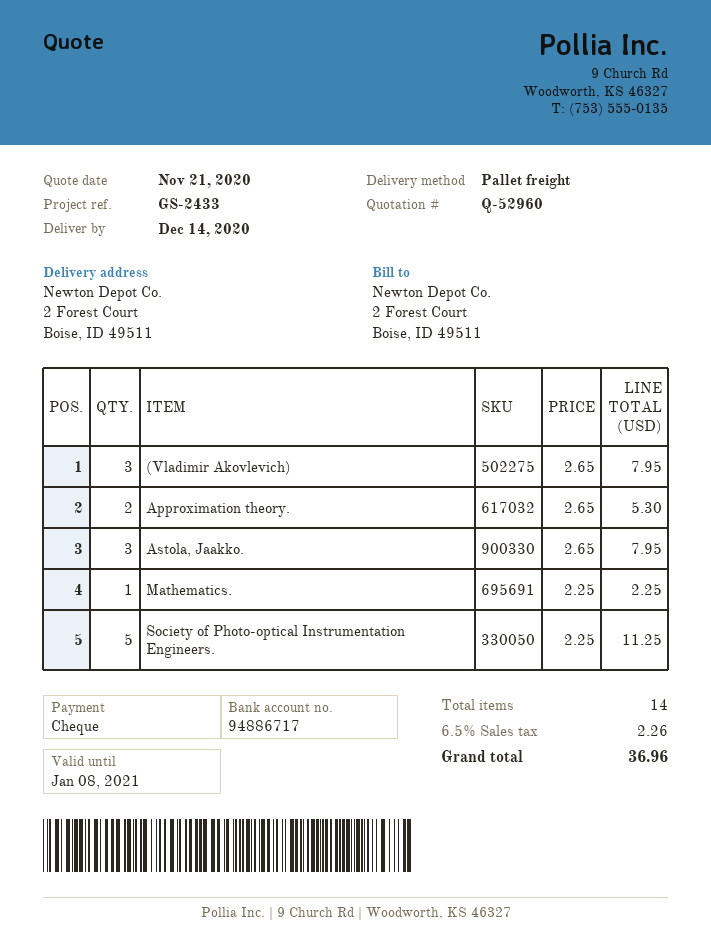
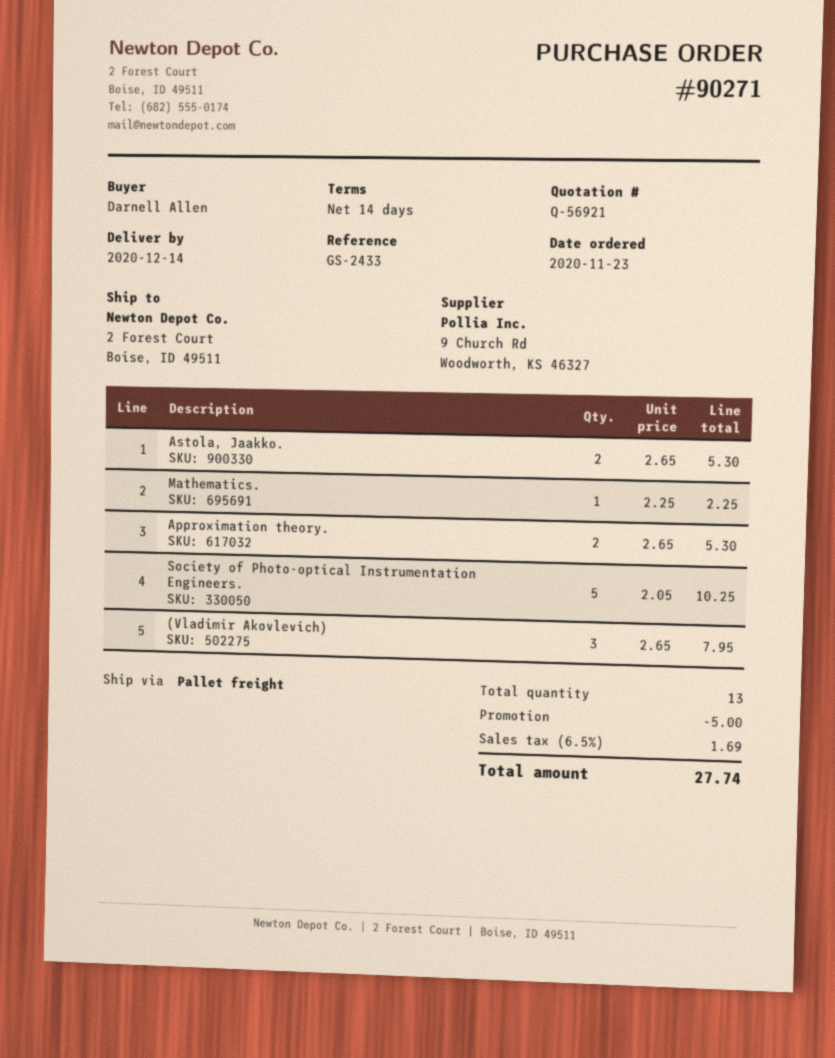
quote number: Q-52960 -> Q-56921
Astola, Jaakko.: 3 x 2.65 = 7.95 -> 2 x 2.65 = 5.30
Society of Photo-optical Instrumentation Engineers.: 5 x 2.25 = 11.25 -> 5 x 2.05 = 10.25
total quantity: 14 -> 13
discount: none -> 5.00
tax: 6.5% = 2.26 -> 6.5% = 1.69
total: 36.96 -> 27.74

